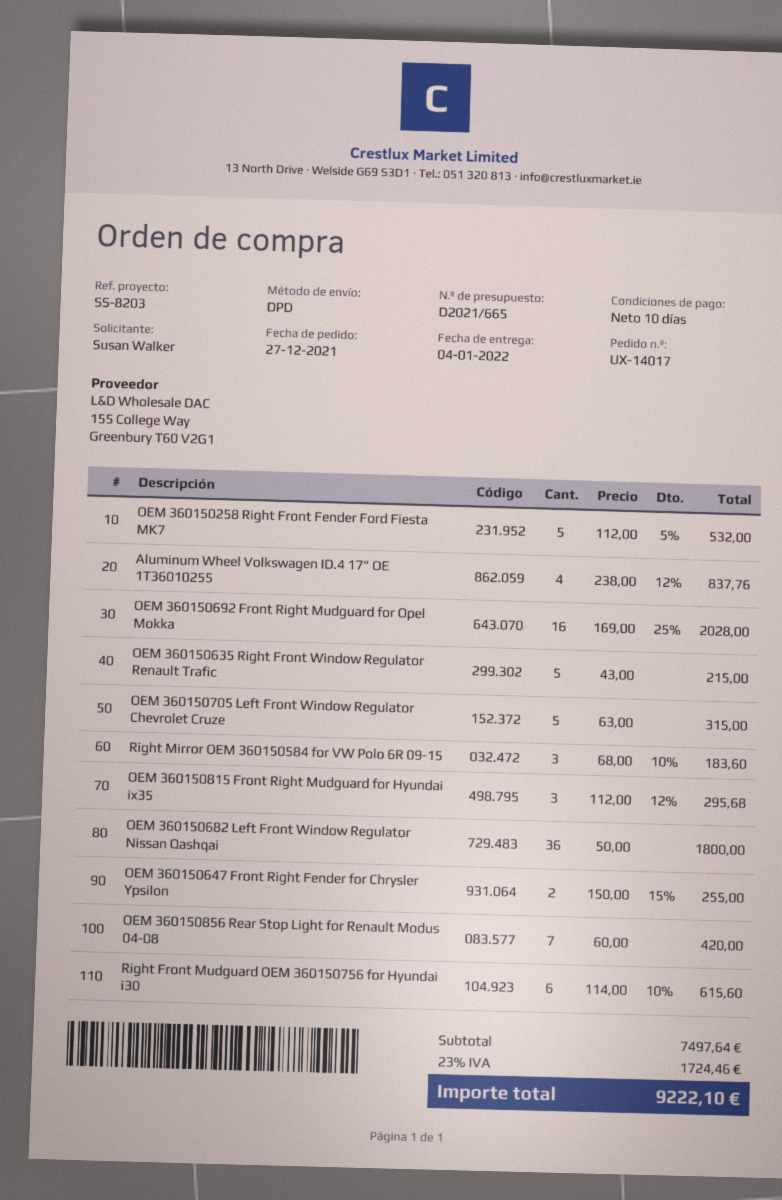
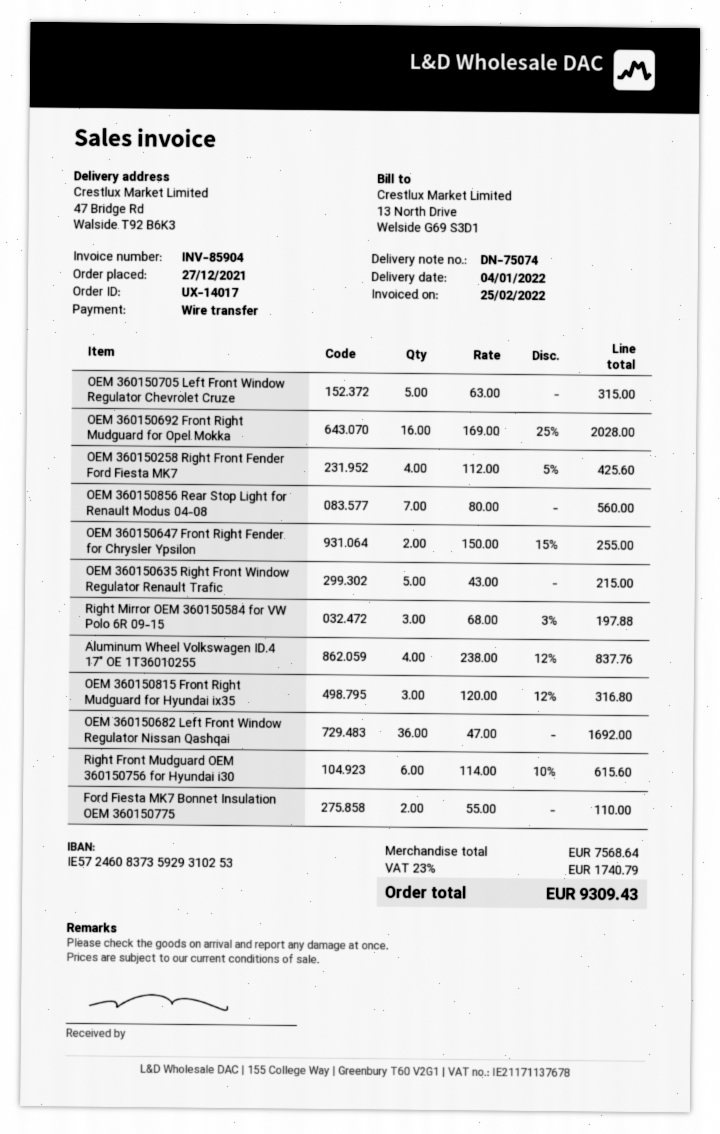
OEM 360150258 Right Front Fender Ford Fiesta MK7: 5 x 112.00 - 5% = 532.00 -> 4 x 112.00 - 5% = 425.60
Right Mirror OEM 360150584 for VW Polo 6R 09-15: 3 x 68.00 - 10% = 183.60 -> 3 x 68.00 - 3% = 197.88
OEM 360150815 Front Right Mudguard for Hyundai ix35: 3 x 112.00 - 12% = 295.68 -> 3 x 120.00 - 12% = 316.80
OEM 360150682 Left Front Window Regulator Nissan Qashqai: 36 x 50.00 = 1800.00 -> 36 x 47.00 = 1692.00
OEM 360150856 Rear Stop Light for Renault Modus 04-08: 7 x 60.00 = 420.00 -> 7 x 80.00 = 560.00
Ford Fiesta MK7 Bonnet Insulation OEM 360150775: none -> 2 x 55.00 = 110.00
subtotal: 7497.64 -> 7568.64
tax: 23% = 1724.46 -> 23% = 1740.79
total: 9222.10 -> 9309.43

